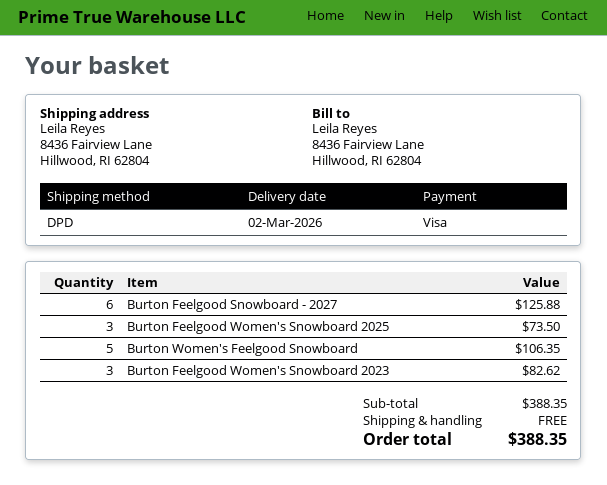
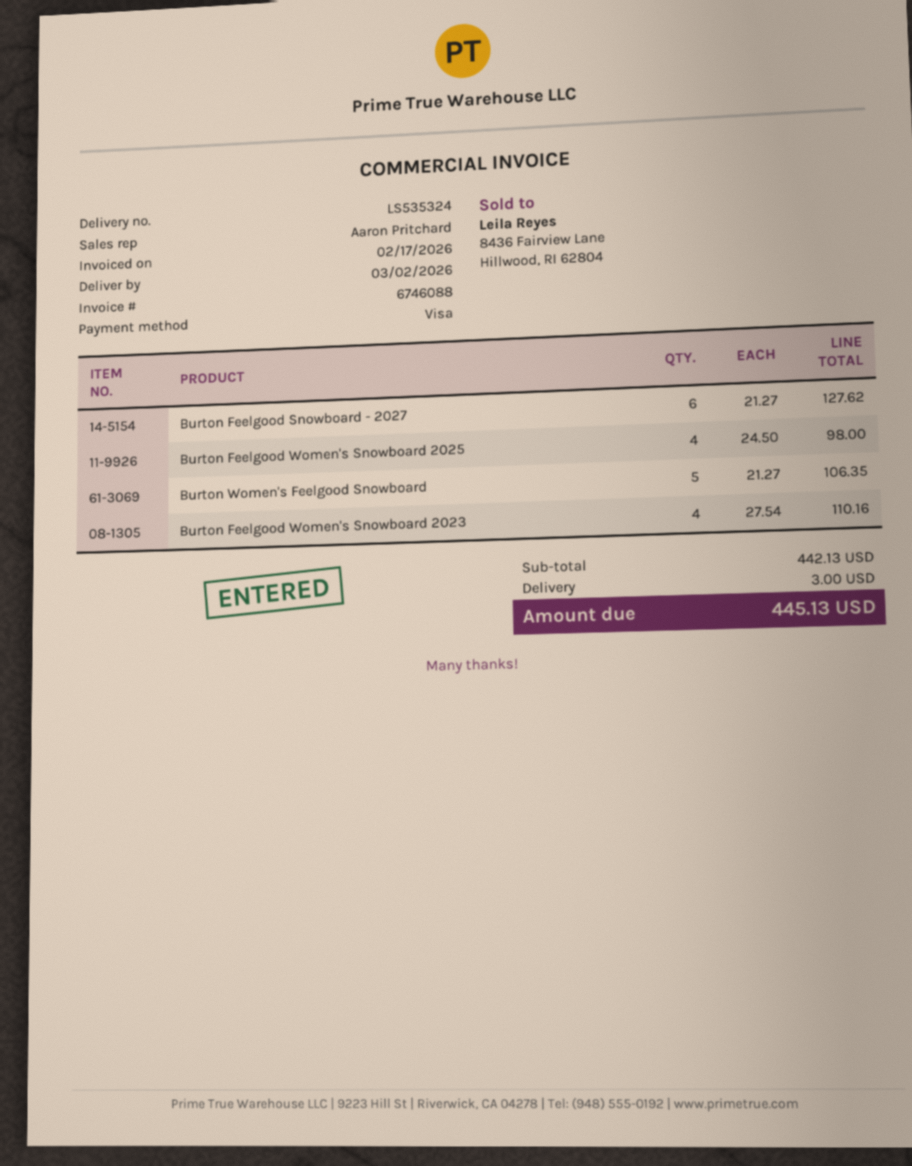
Burton Feelgood Snowboard - 2027: 6 for 125.88 -> 6 for 127.62
Burton Feelgood Women's Snowboard 2025: 3 for 73.50 -> 4 for 98.00
Burton Feelgood Women's Snowboard 2023: 3 for 82.62 -> 4 for 110.16
subtotal: 388.35 -> 442.13
shipping: 0.00 -> 3.00
total: 388.35 -> 445.13

